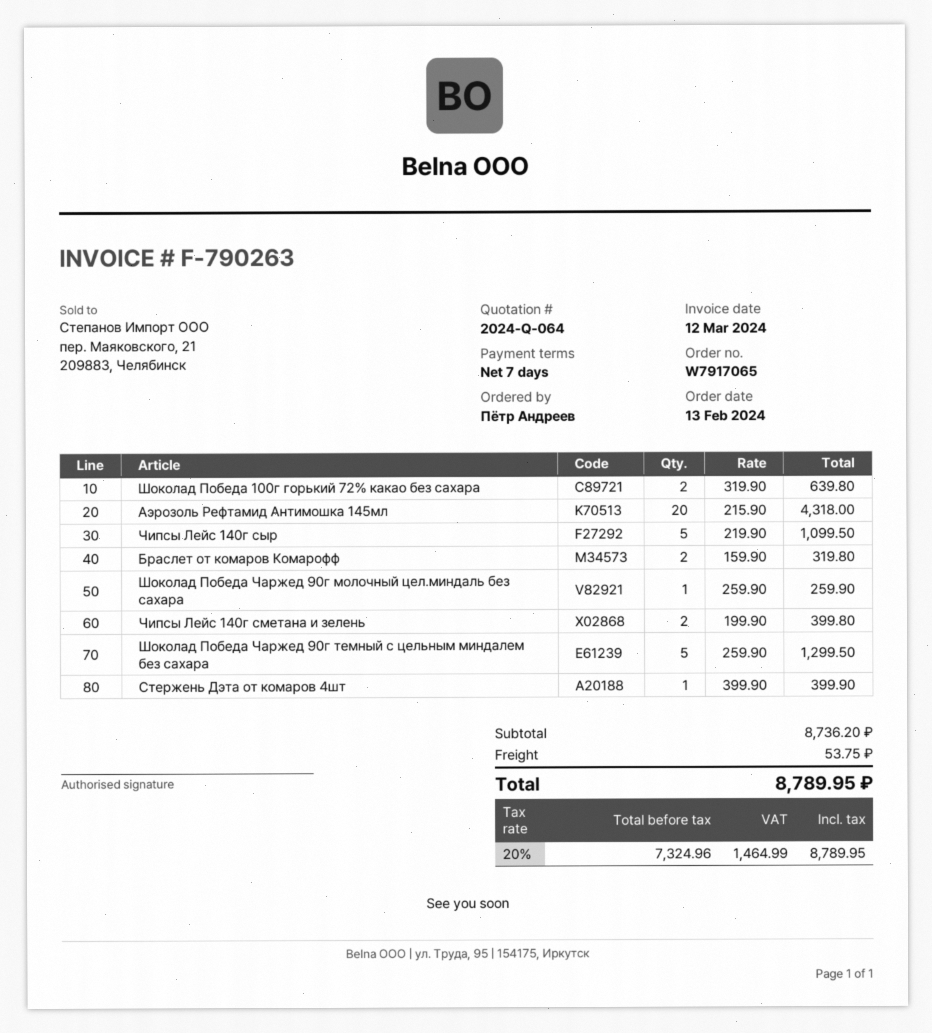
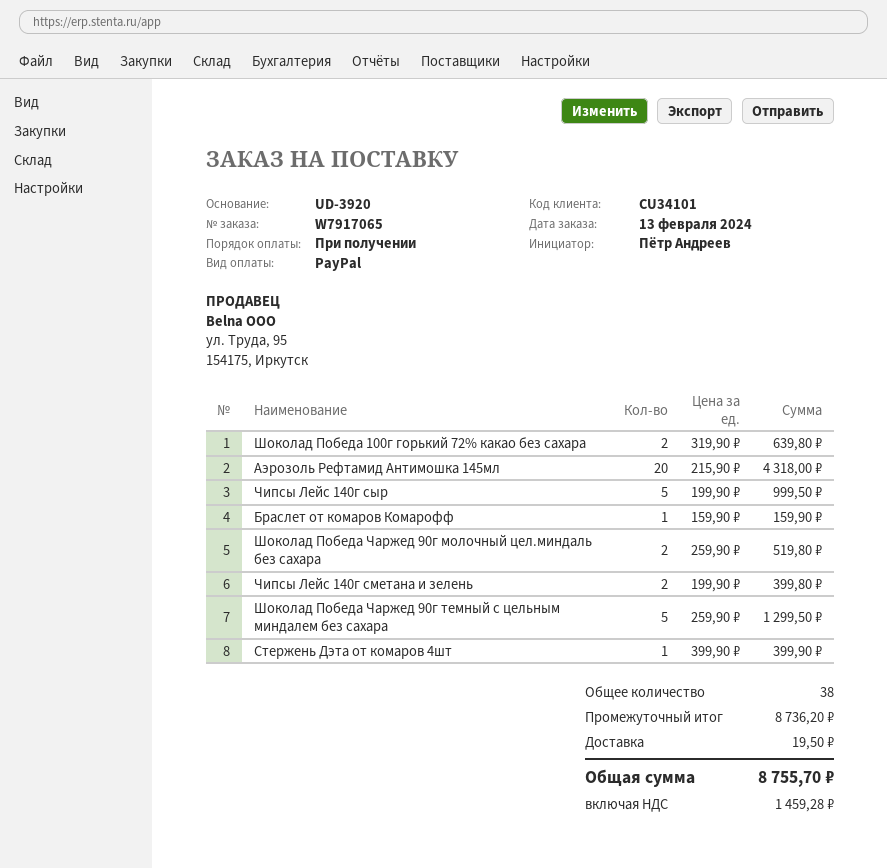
payment terms: 7 days -> on receipt
Чипсы Лейс 140г сыр: 5 x 219.90 = 1099.50 -> 5 x 199.90 = 999.50
Браслет от комаров Комарофф: 2 x 159.90 = 319.80 -> 1 x 159.90 = 159.90
Шоколад Победа Чаржед 90г молочный цел.миндаль без сахара: 1 x 259.90 = 259.90 -> 2 x 259.90 = 519.80
shipping: 53.75 -> 19.50
tax: 1464.99 -> 1459.28
total: 8789.95 -> 8755.70

